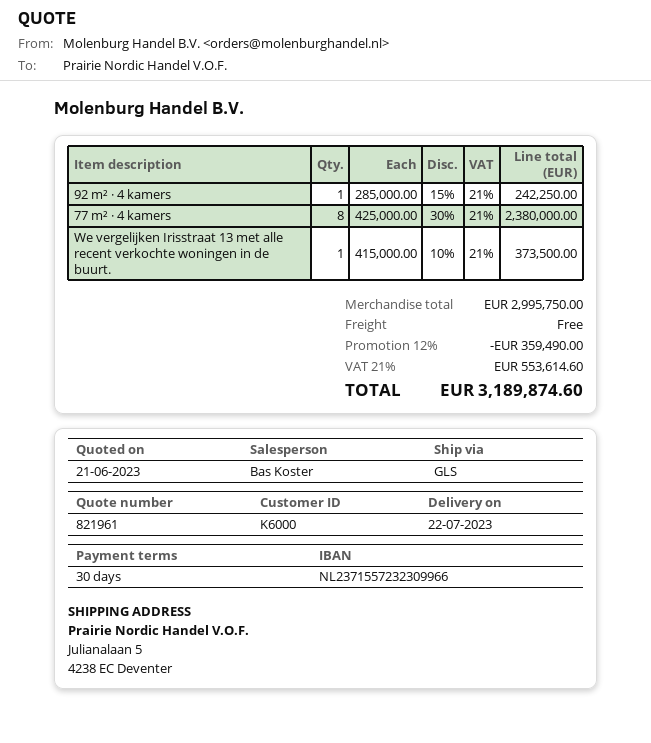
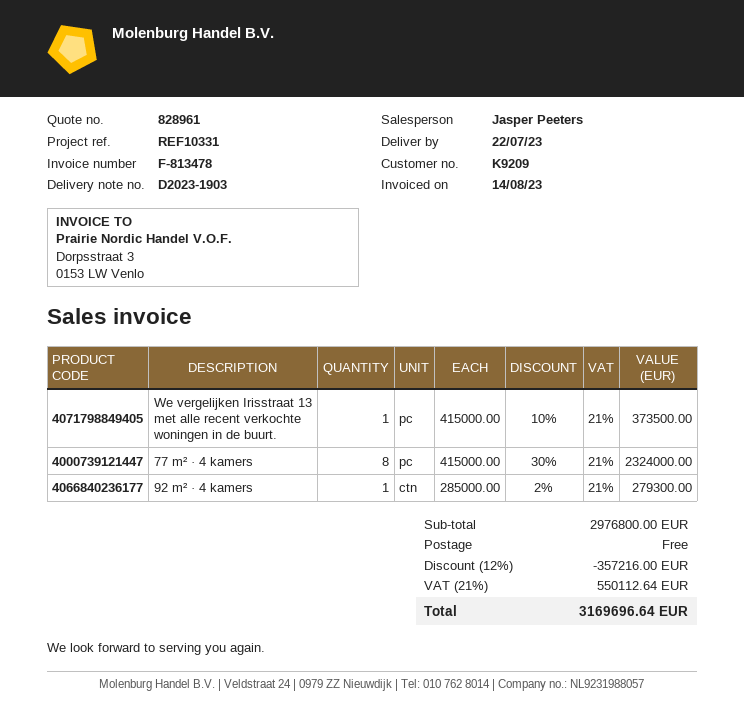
quote number: 821961 -> 828961
customer number: K6000 -> K9209
sales rep: Bas Koster -> Jasper Peeters
92 m² · 4 kamers: 1 x 285000.00 - 15% = 242250.00 -> 1 x 285000.00 - 2% = 279300.00
77 m² · 4 kamers: 8 x 425000.00 - 30% = 2380000.00 -> 8 x 415000.00 - 30% = 2324000.00
subtotal: 2995750.00 -> 2976800.00
discount: 12% = 359490.00 -> 12% = 357216.00
tax: 21% = 553614.60 -> 21% = 550112.64
total: 3189874.60 -> 3169696.64

